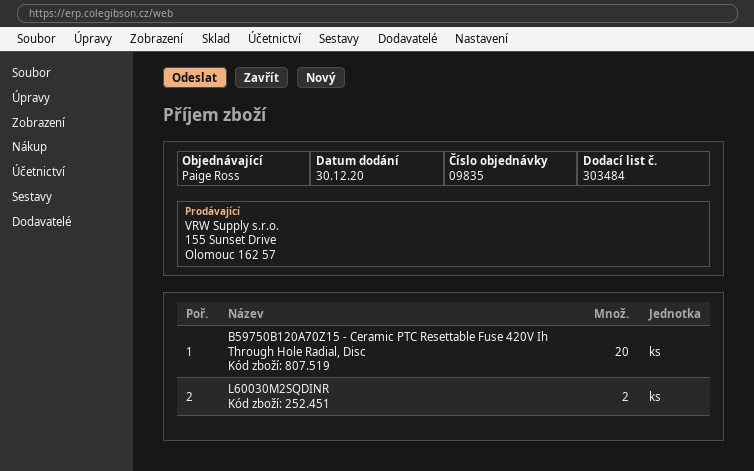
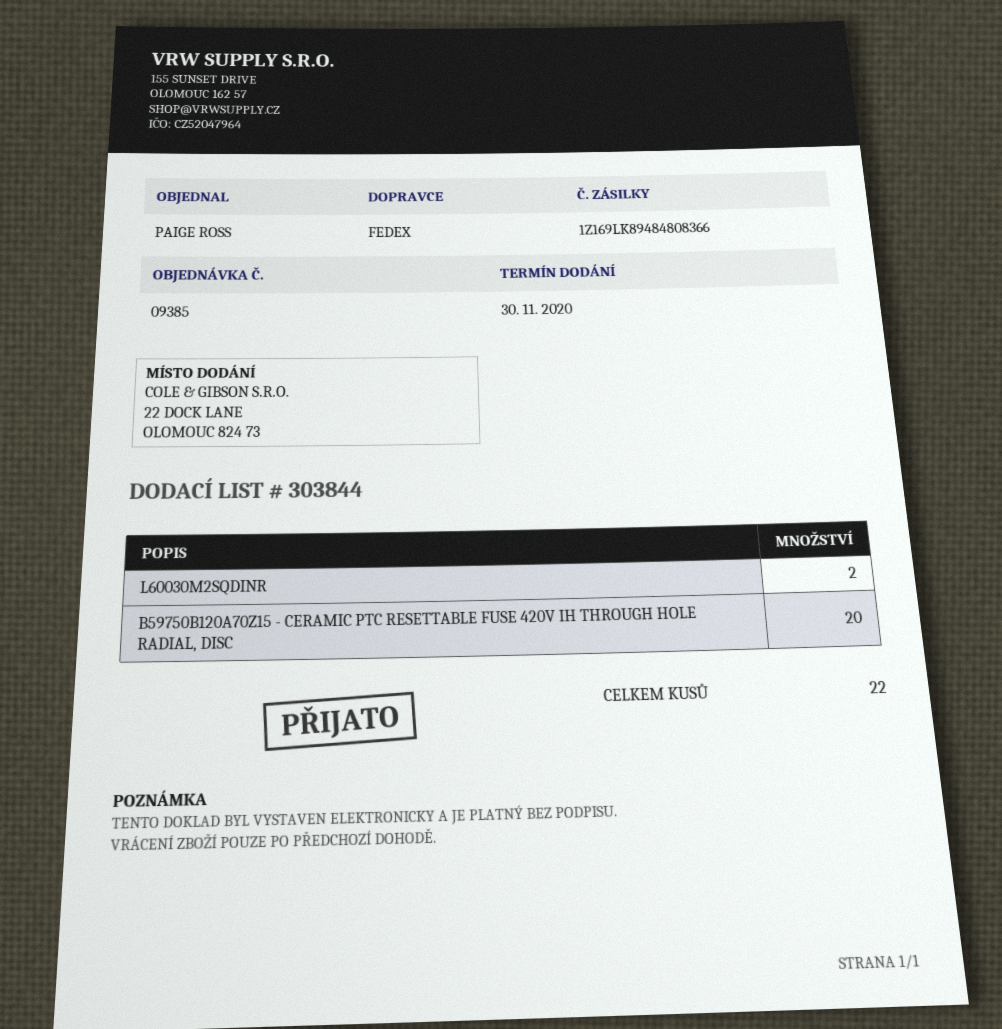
order number: 09835 -> 09385
delivery note number: 303484 -> 303844
delivery date: 2020-12-30 -> 2020-11-30

